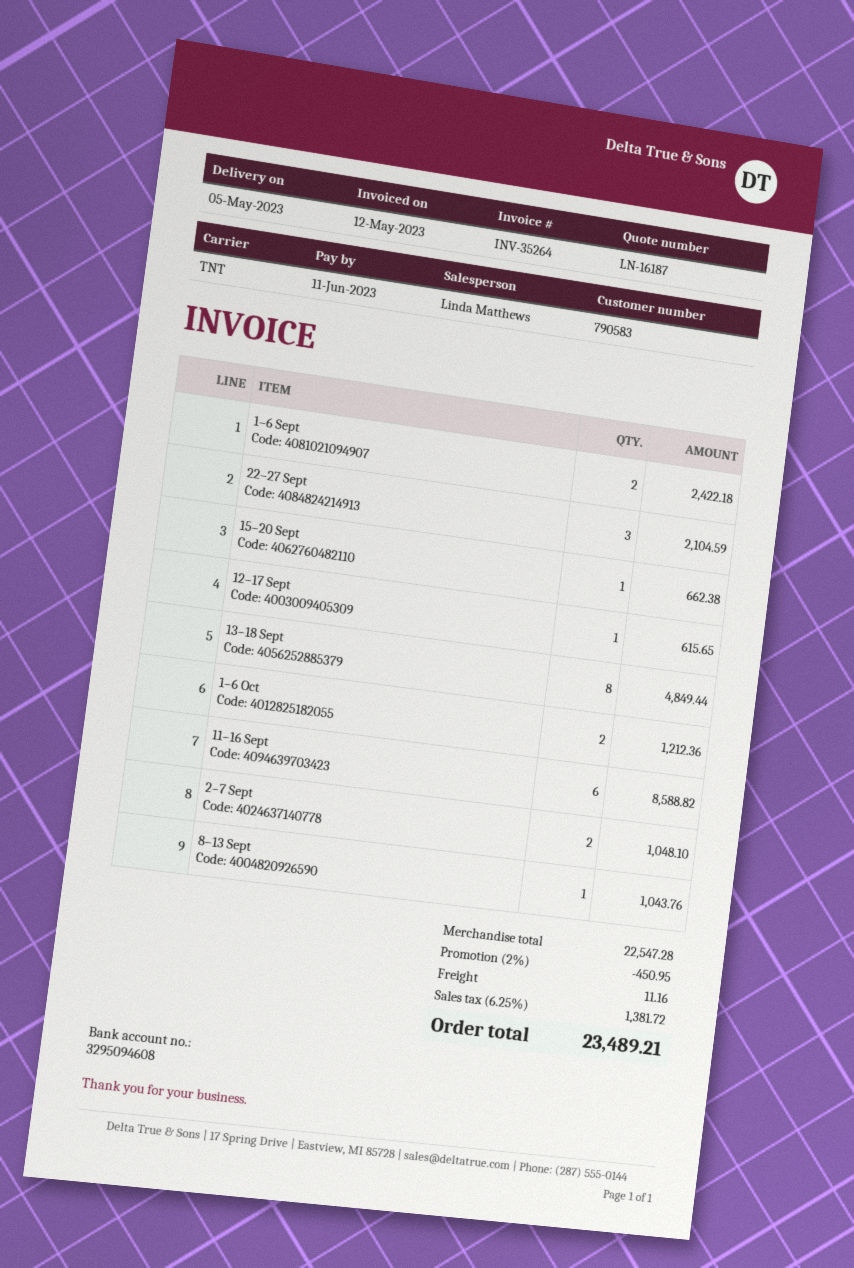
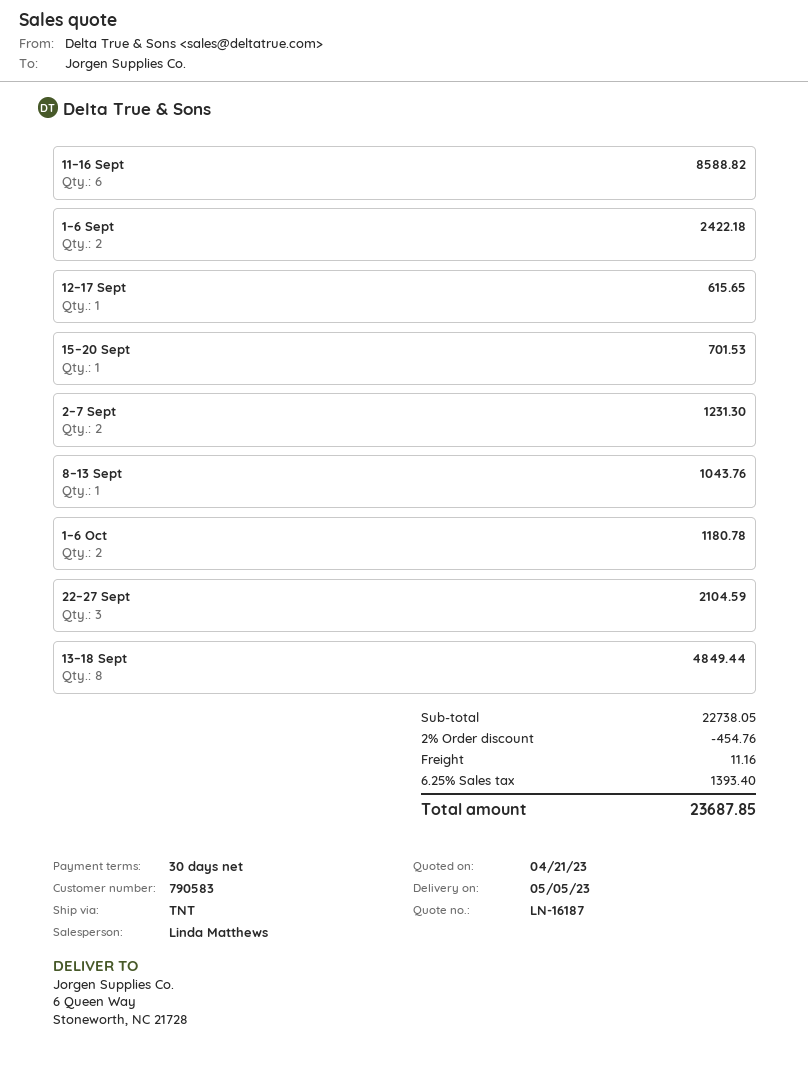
15–20 Sept: 1 for 662.38 -> 1 for 701.53
1–6 Oct: 2 for 1212.36 -> 2 for 1180.78
2–7 Sept: 2 for 1048.10 -> 2 for 1231.30
subtotal: 22547.28 -> 22738.05
discount: 2% = 450.95 -> 2% = 454.76
tax: 6.25% = 1381.72 -> 6.25% = 1393.40
total: 23489.21 -> 23687.85

